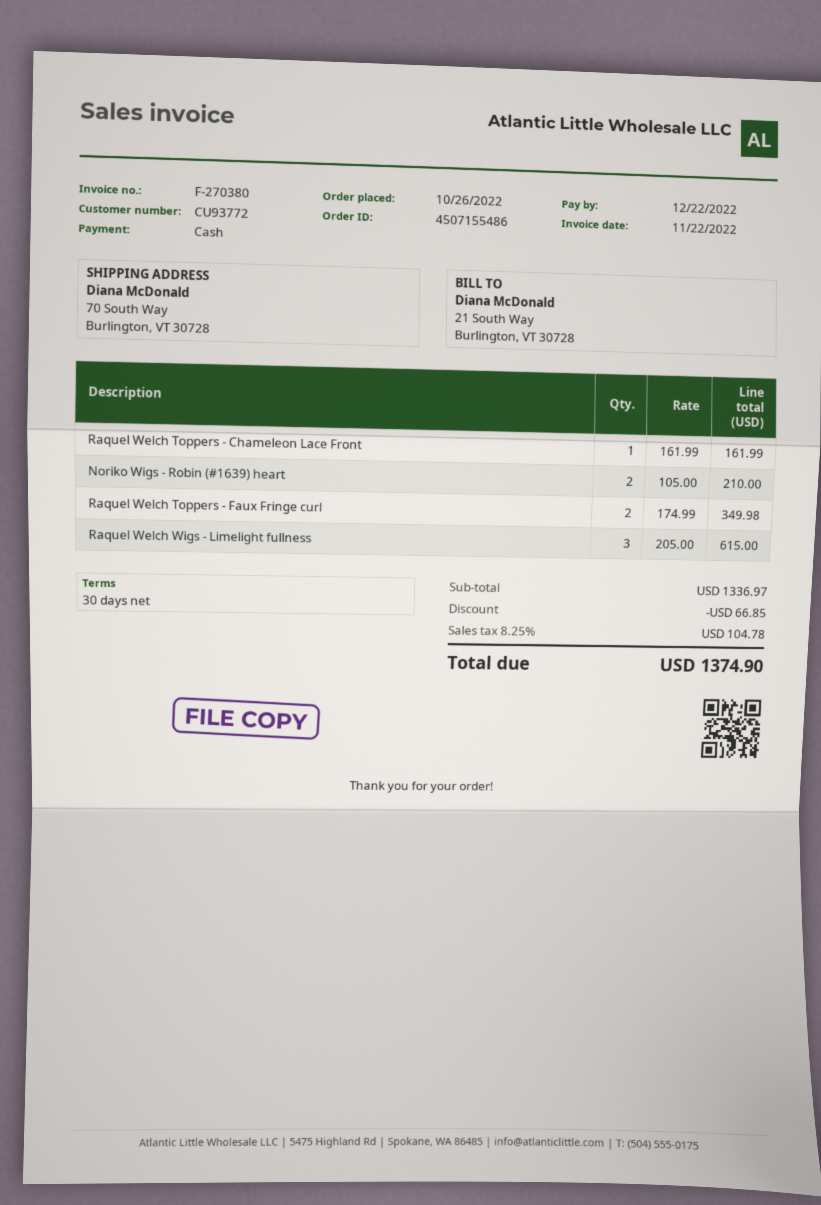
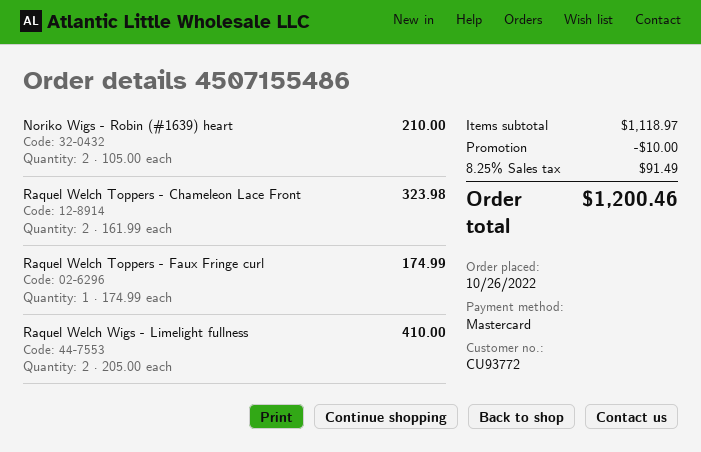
payment method: cash -> Mastercard
Raquel Welch Toppers - Chameleon Lace Front: 1 x 161.99 = 161.99 -> 2 x 161.99 = 323.98
Raquel Welch Toppers - Faux Fringe curl: 2 x 174.99 = 349.98 -> 1 x 174.99 = 174.99
Raquel Welch Wigs - Limelight fullness: 3 x 205.00 = 615.00 -> 2 x 205.00 = 410.00
subtotal: 1336.97 -> 1118.97
discount: 66.85 -> 10.00
tax: 8.25% = 104.78 -> 8.25% = 91.49
total: 1374.90 -> 1200.46

